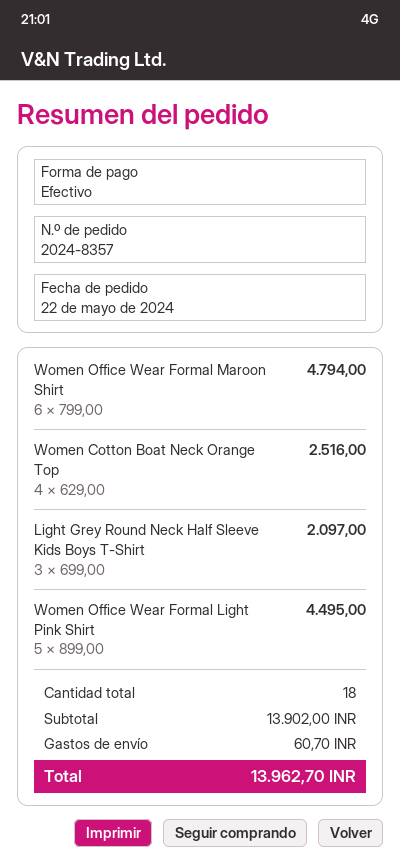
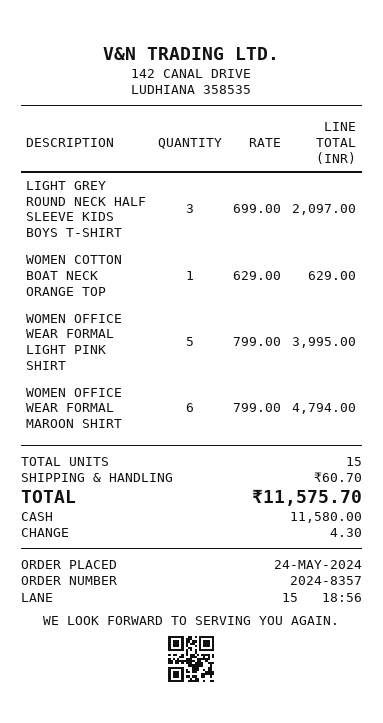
order date: 2024-05-22 -> 2024-05-24
Women Cotton Boat Neck Orange Top: 4 x 629.00 = 2516.00 -> 1 x 629.00 = 629.00
Women Office Wear Formal Light Pink Shirt: 5 x 899.00 = 4495.00 -> 5 x 799.00 = 3995.00
total quantity: 18 -> 15
total: 13962.70 -> 11575.70

